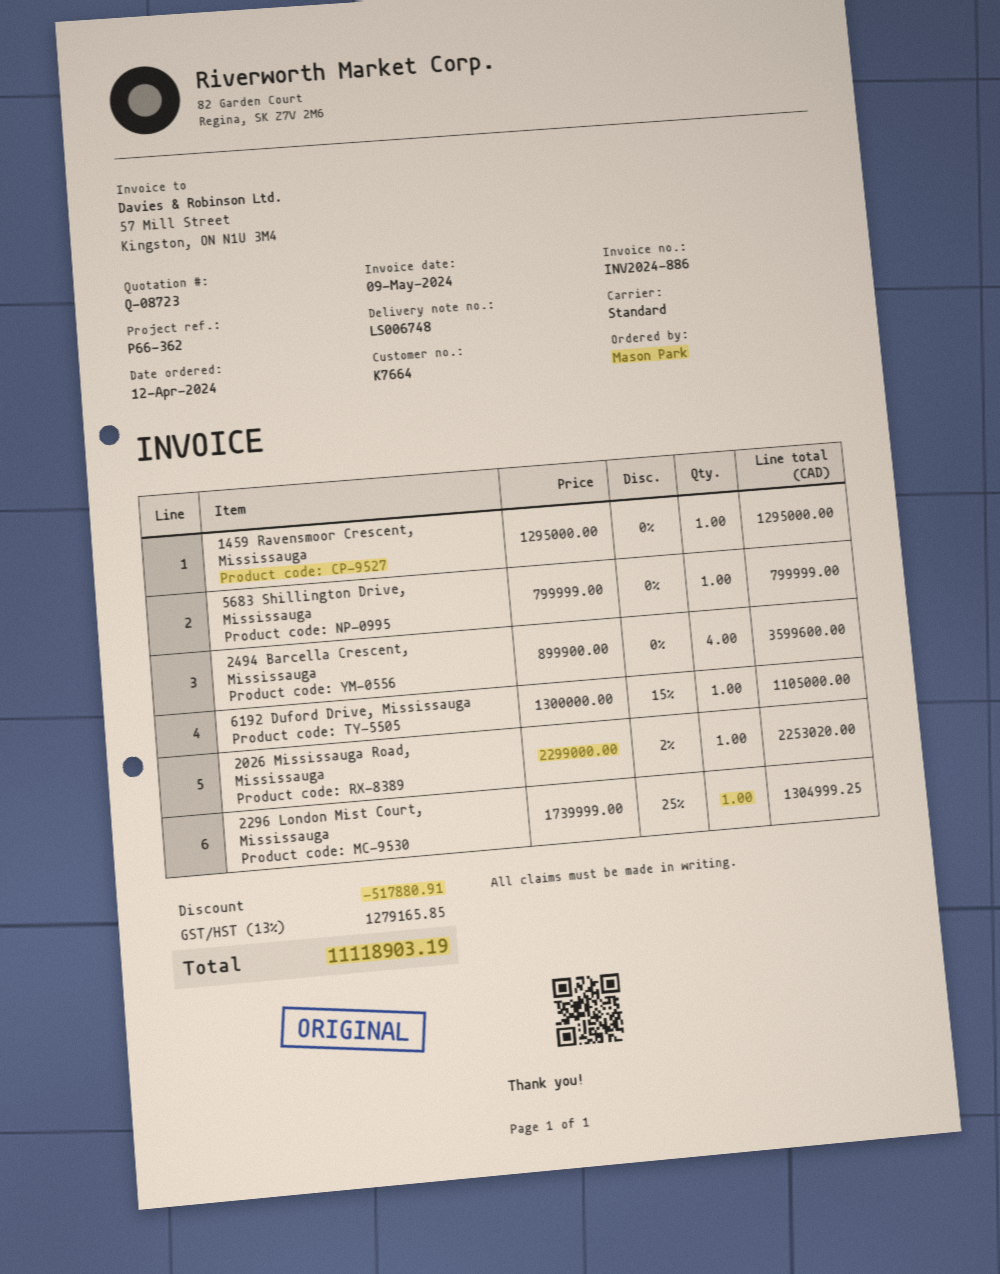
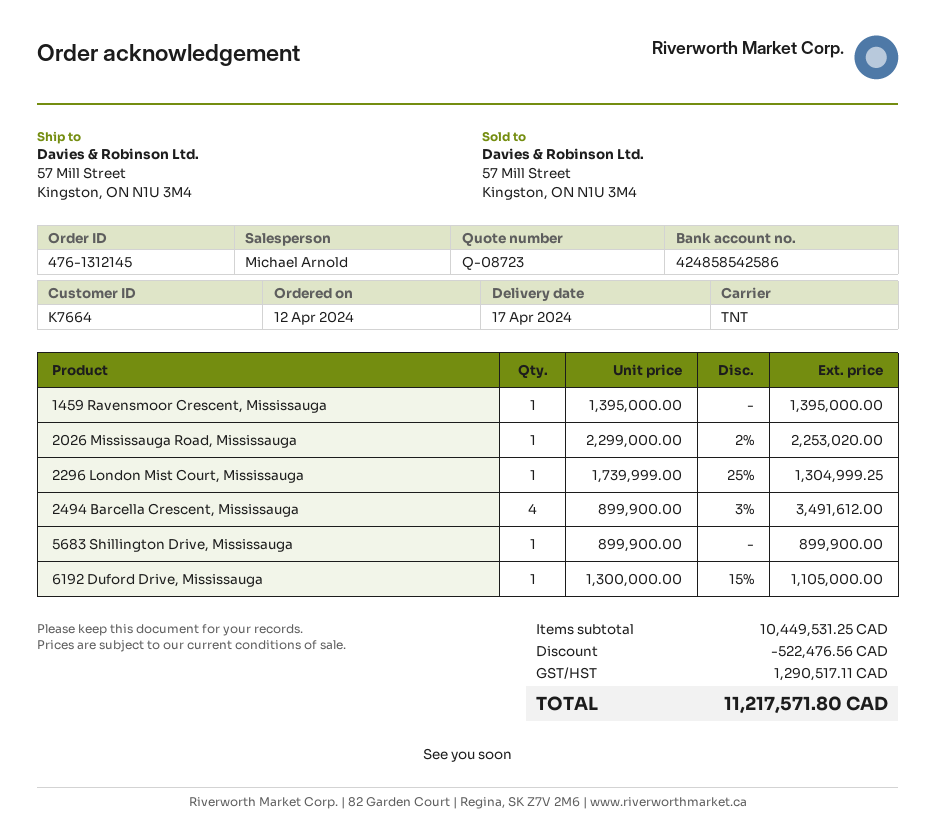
shipping method: standard -> TNT
1459 Ravensmoor Crescent, Mississauga: 1 x 1295000.00 = 1295000.00 -> 1 x 1395000.00 = 1395000.00
5683 Shillington Drive, Mississauga: 1 x 799999.00 = 799999.00 -> 1 x 899900.00 = 899900.00
2494 Barcella Crescent, Mississauga: 4 x 899900.00 = 3599600.00 -> 4 x 899900.00 - 3% = 3491612.00
discount: 517880.91 -> 522476.56
tax: 1279165.85 -> 1290517.11
total: 11118903.19 -> 11217571.80

